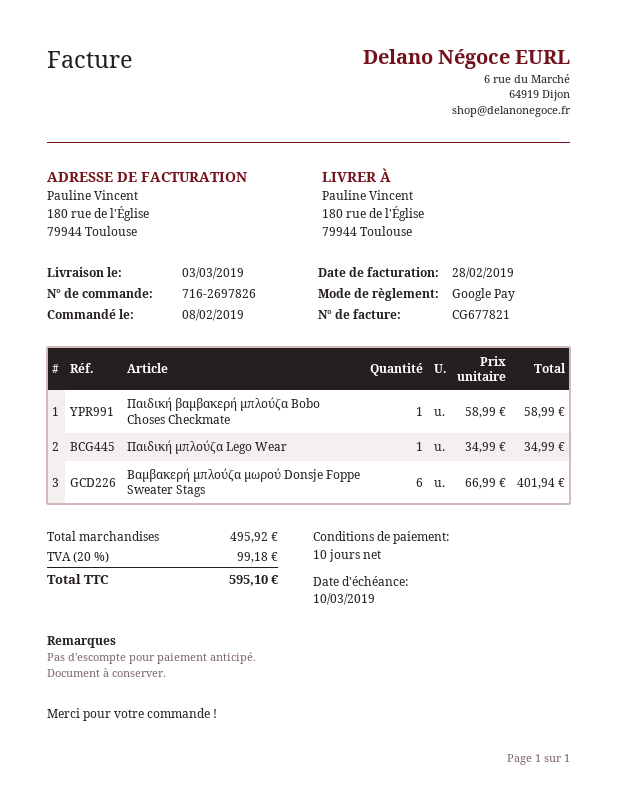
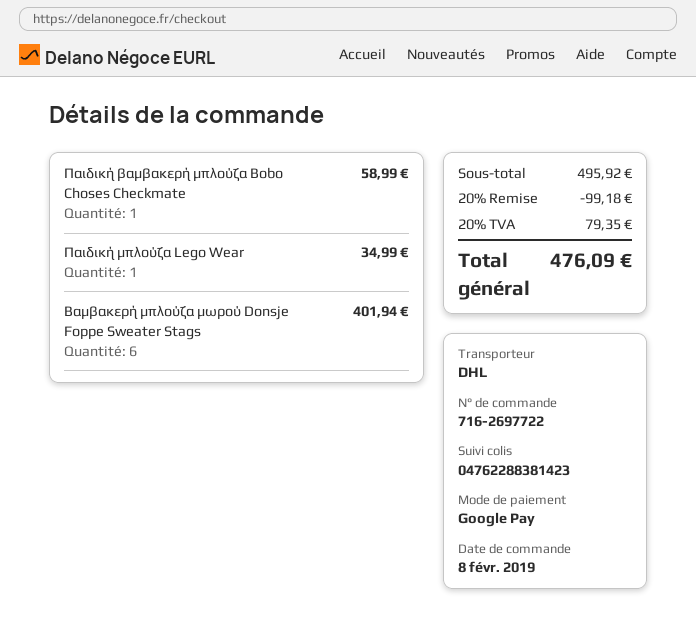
order number: 716-2697826 -> 716-2697722
discount: none -> 20% = 99.18
tax: 20% = 99.18 -> 20% = 79.35
total: 595.10 -> 476.09

